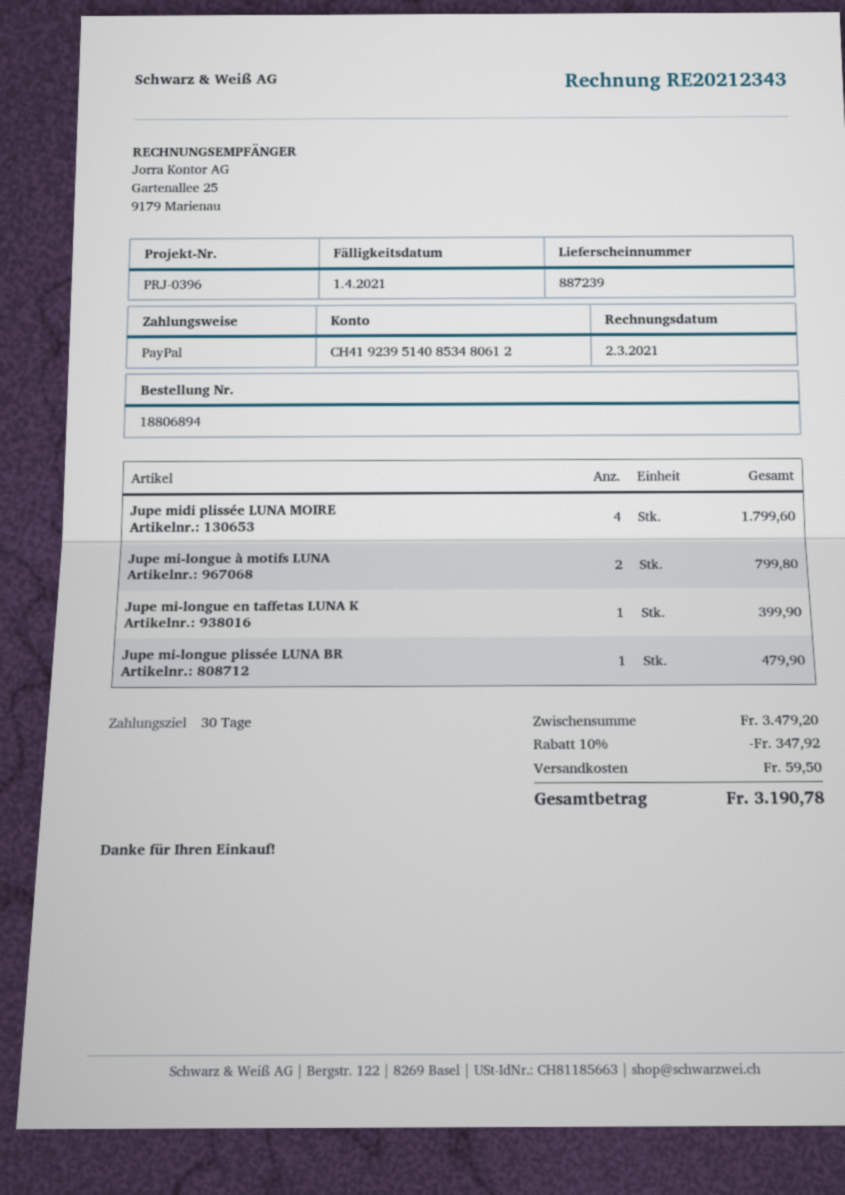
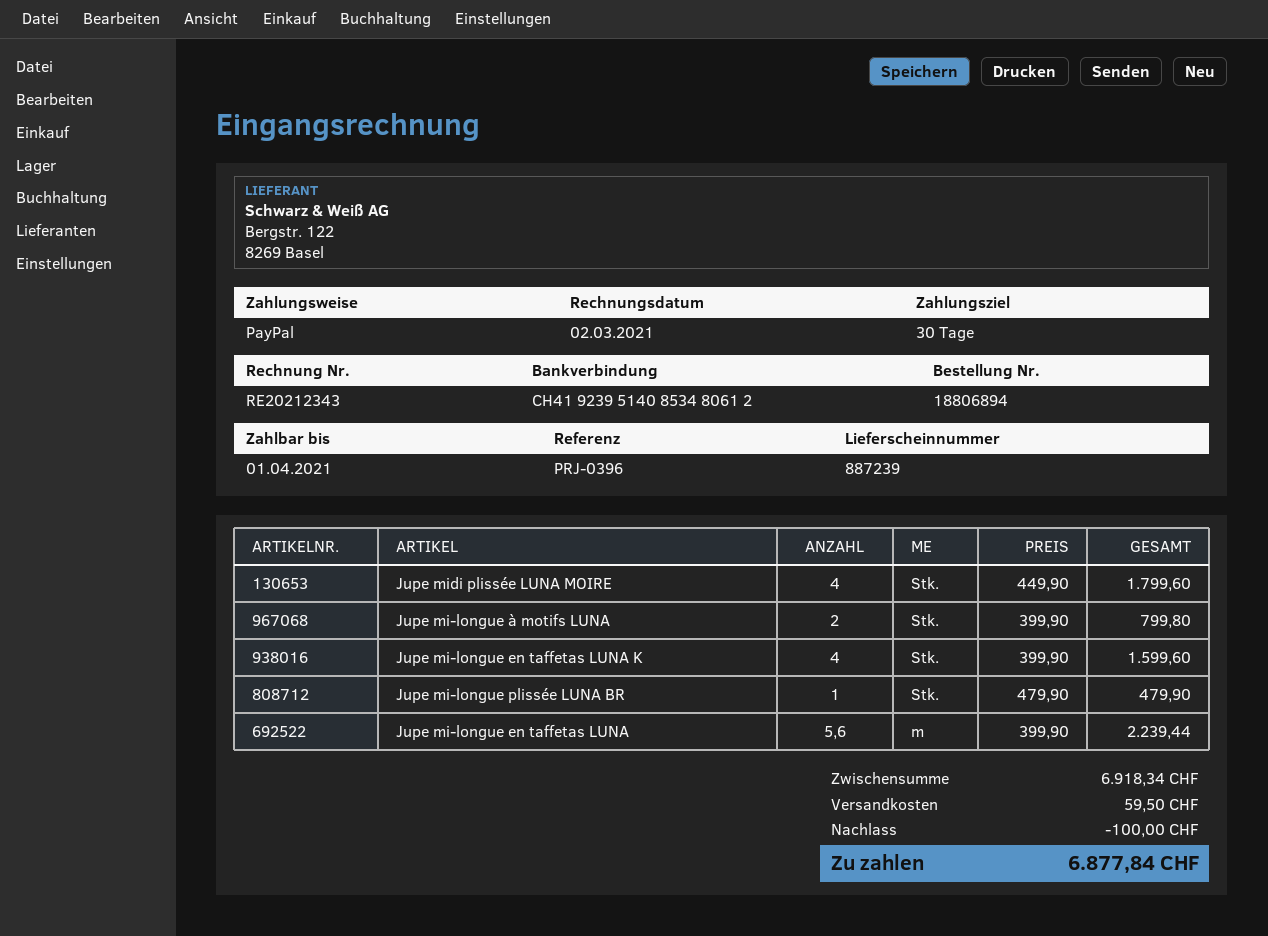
Jupe mi-longue en taffetas LUNA K: 1 for 399.90 -> 4 for 1599.60
Jupe mi-longue en taffetas LUNA: none -> 5.6 for 2239.44
subtotal: 3479.20 -> 6918.34
discount: 347.92 -> 100.00
total: 3190.78 -> 6877.84

